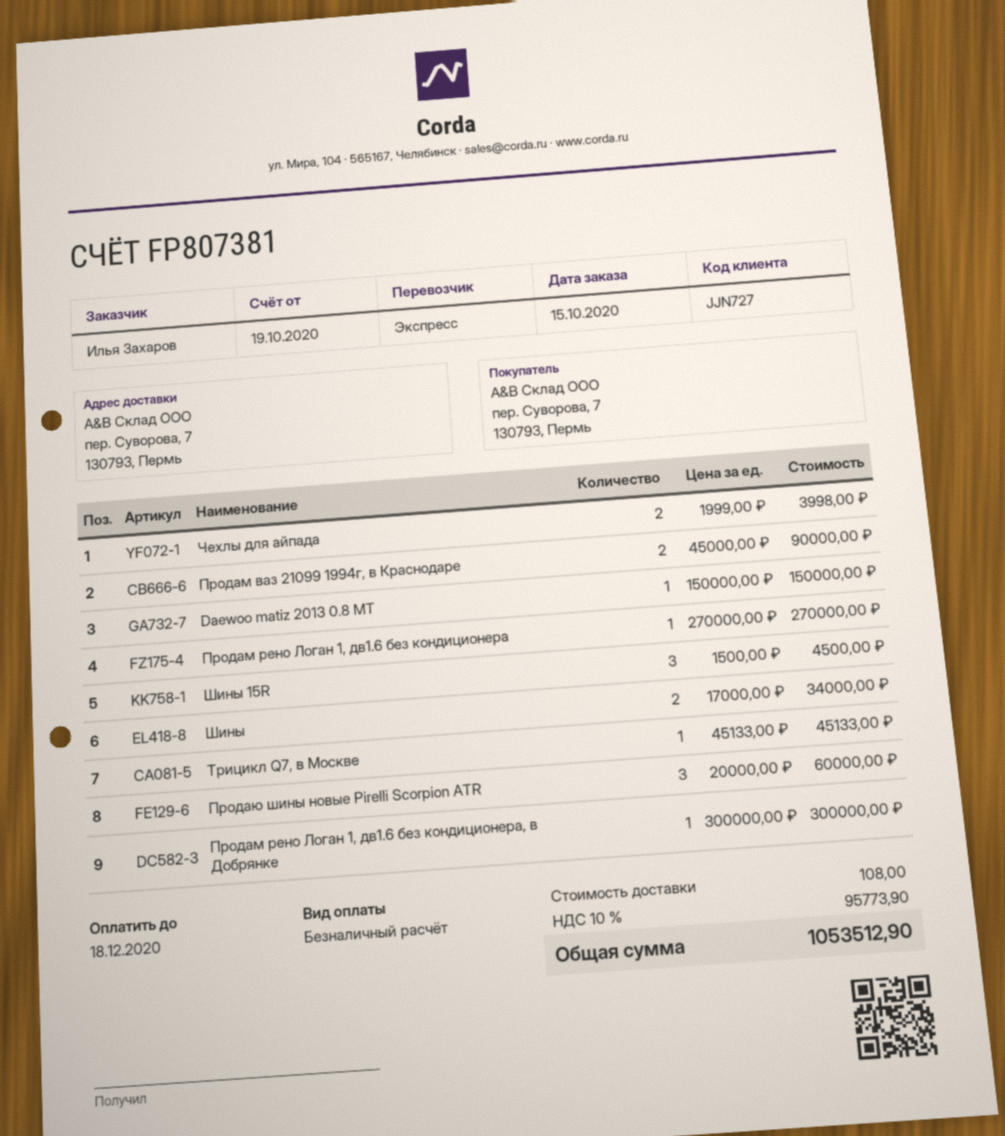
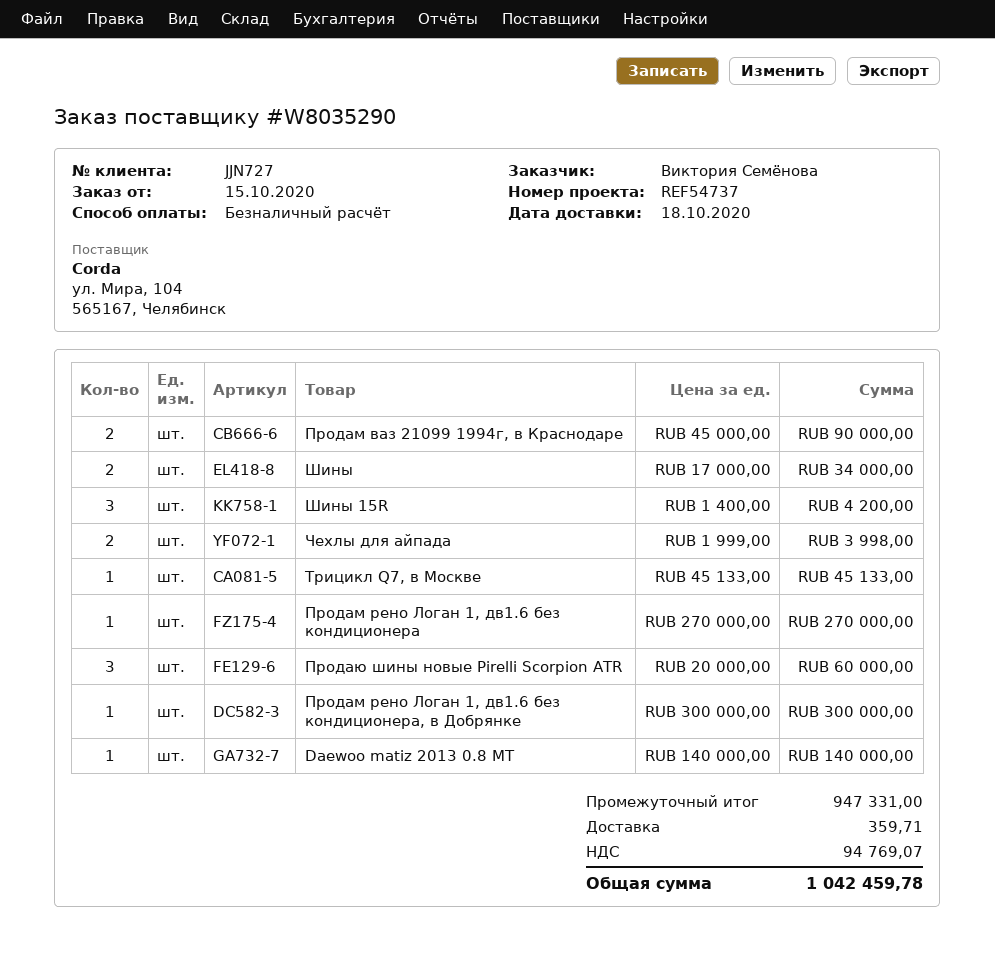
ordered by: Илья Захаров -> Виктория Семёнова
Daewoo matiz 2013 0.8 MT: 1 x 150000.00 = 150000.00 -> 1 x 140000.00 = 140000.00
Шины 15R: 3 x 1500.00 = 4500.00 -> 3 x 1400.00 = 4200.00
shipping: 108.00 -> 359.71
tax: 95773.90 -> 94769.07
total: 1053512.90 -> 1042459.78

